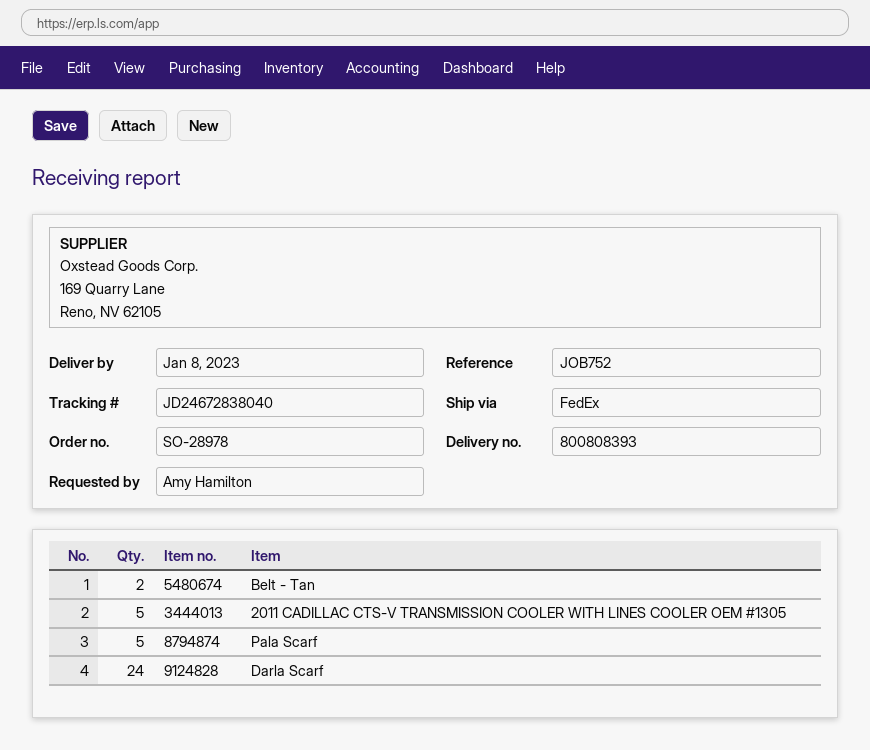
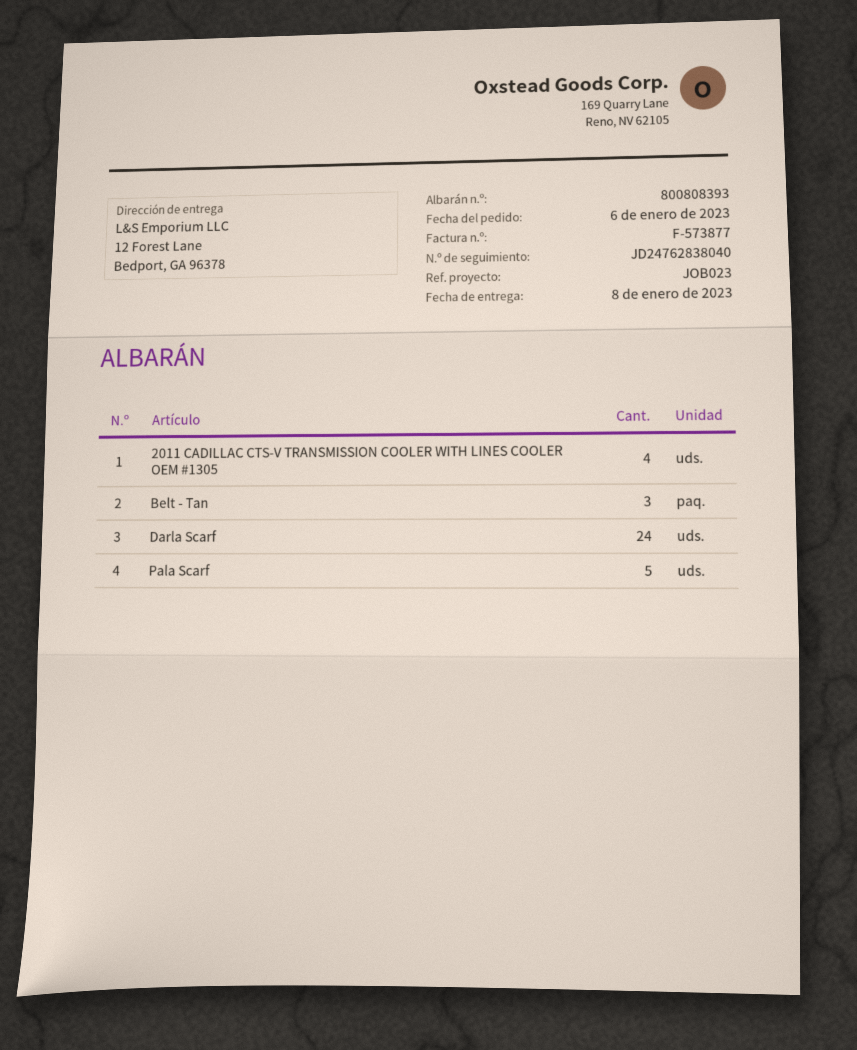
reference: JOB752 -> JOB023
tracking number: JD24672838040 -> JD24762838040
Belt - Tan: 2 -> 3
2011 CADILLAC CTS-V TRANSMISSION COOLER WITH LINES COOLER OEM #1305: 5 -> 4

